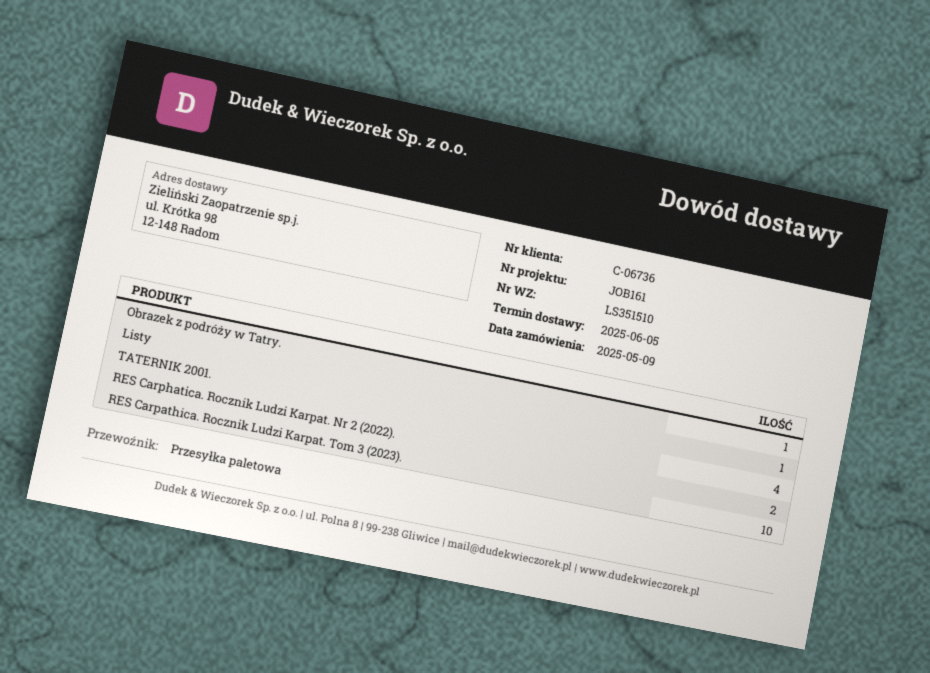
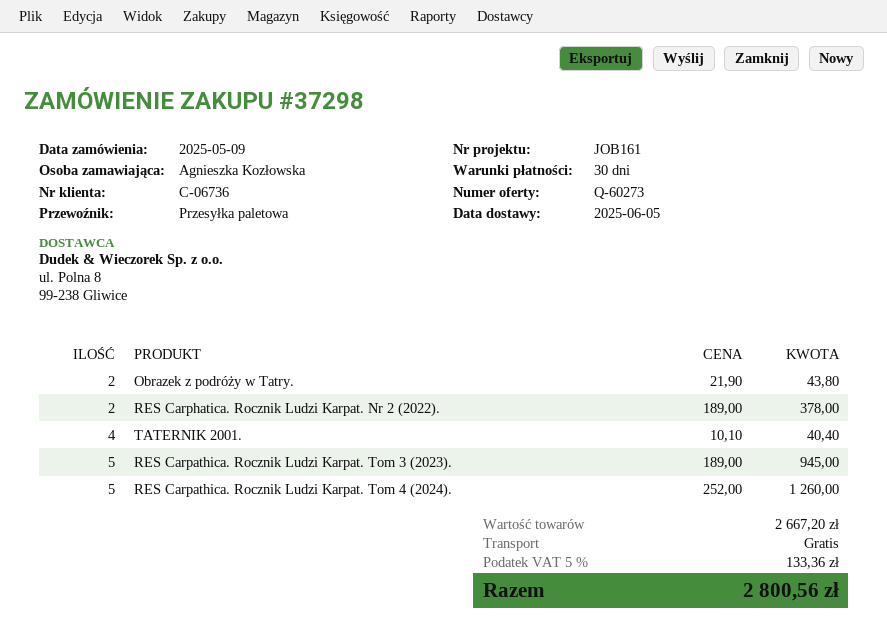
Obrazek z podróży w Tatry.: 1 -> 2
Listy: 1 -> none
RES Carpathica. Rocznik Ludzi Karpat. Tom 3 (2023).: 10 -> 5
RES Carpathica. Rocznik Ludzi Karpat. Tom 4 (2024).: none -> 5

